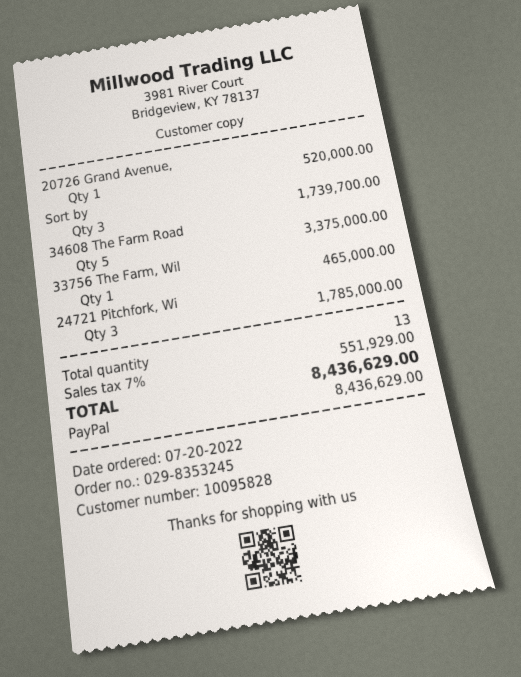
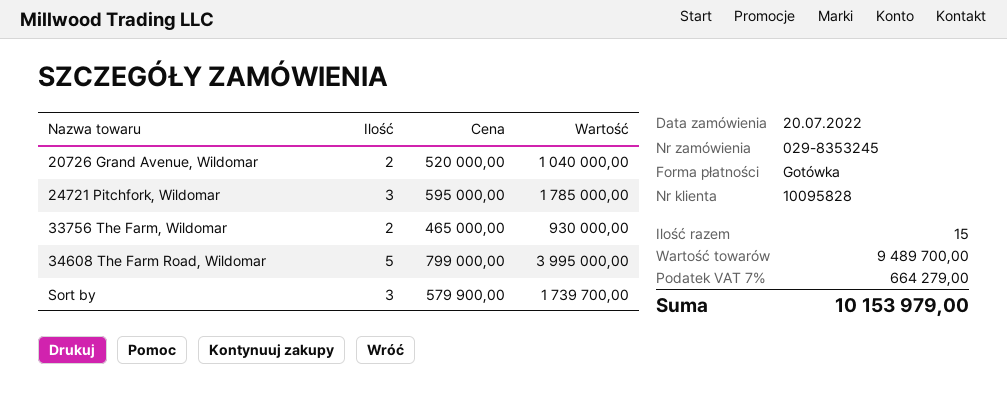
payment method: PayPal -> cash
20726 Grand Avenue,: 1 for 520000.00 -> 2 for 1040000.00
34608 The Farm Road: 5 for 3375000.00 -> 5 for 3995000.00
33756 The Farm, Wil: 1 for 465000.00 -> 2 for 930000.00
total quantity: 13 -> 15
tax: 7% = 551929.00 -> 7% = 664279.00
total: 8436629.00 -> 10153979.00

